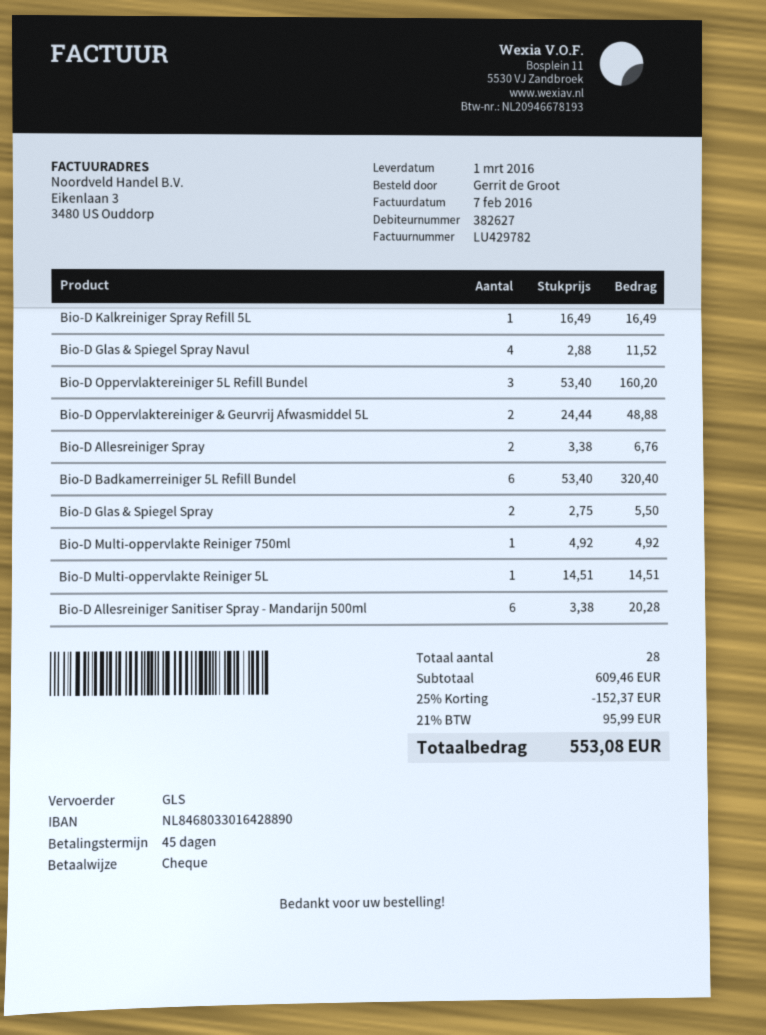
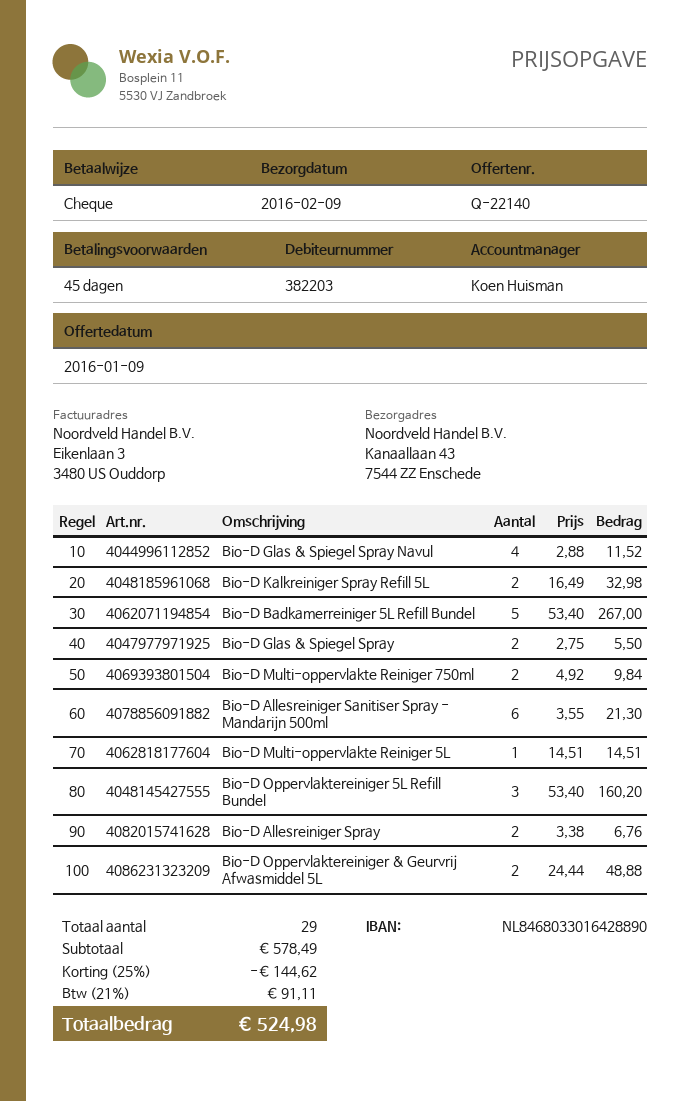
delivery date: 2016-03-01 -> 2016-02-09
customer number: 382627 -> 382203
Bio-D Kalkreiniger Spray Refill 5L: 1 x 16.49 = 16.49 -> 2 x 16.49 = 32.98
Bio-D Badkamerreiniger 5L Refill Bundel: 6 x 53.40 = 320.40 -> 5 x 53.40 = 267.00
Bio-D Multi-oppervlakte Reiniger 750ml: 1 x 4.92 = 4.92 -> 2 x 4.92 = 9.84
Bio-D Allesreiniger Sanitiser Spray - Mandarijn 500ml: 6 x 3.38 = 20.28 -> 6 x 3.55 = 21.30
total quantity: 28 -> 29
subtotal: 609.46 -> 578.49
discount: 25% = 152.37 -> 25% = 144.62
tax: 21% = 95.99 -> 21% = 91.11
total: 553.08 -> 524.98

